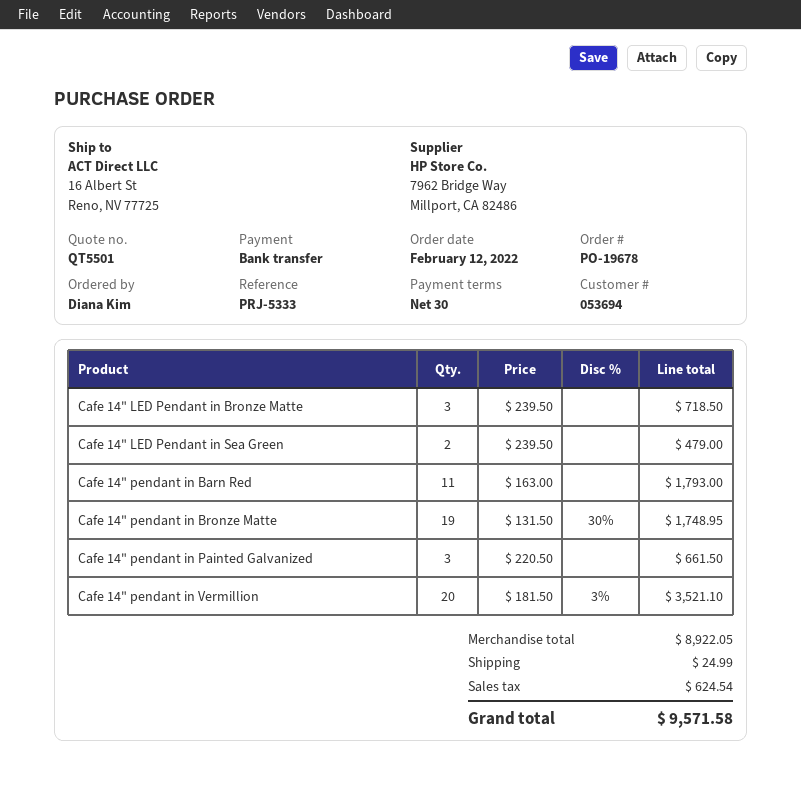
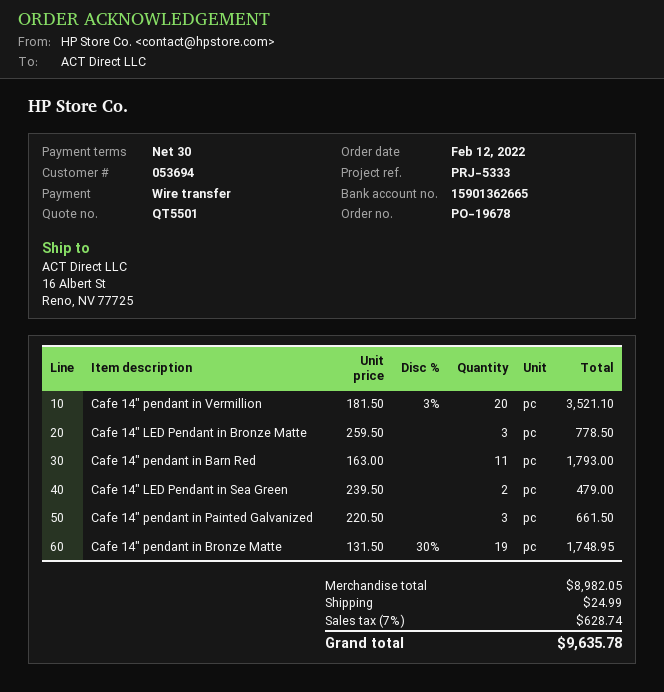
Cafe 14" LED Pendant in Bronze Matte: 3 x 239.50 = 718.50 -> 3 x 259.50 = 778.50
subtotal: 8922.05 -> 8982.05
tax: 624.54 -> 628.74
total: 9571.58 -> 9635.78

